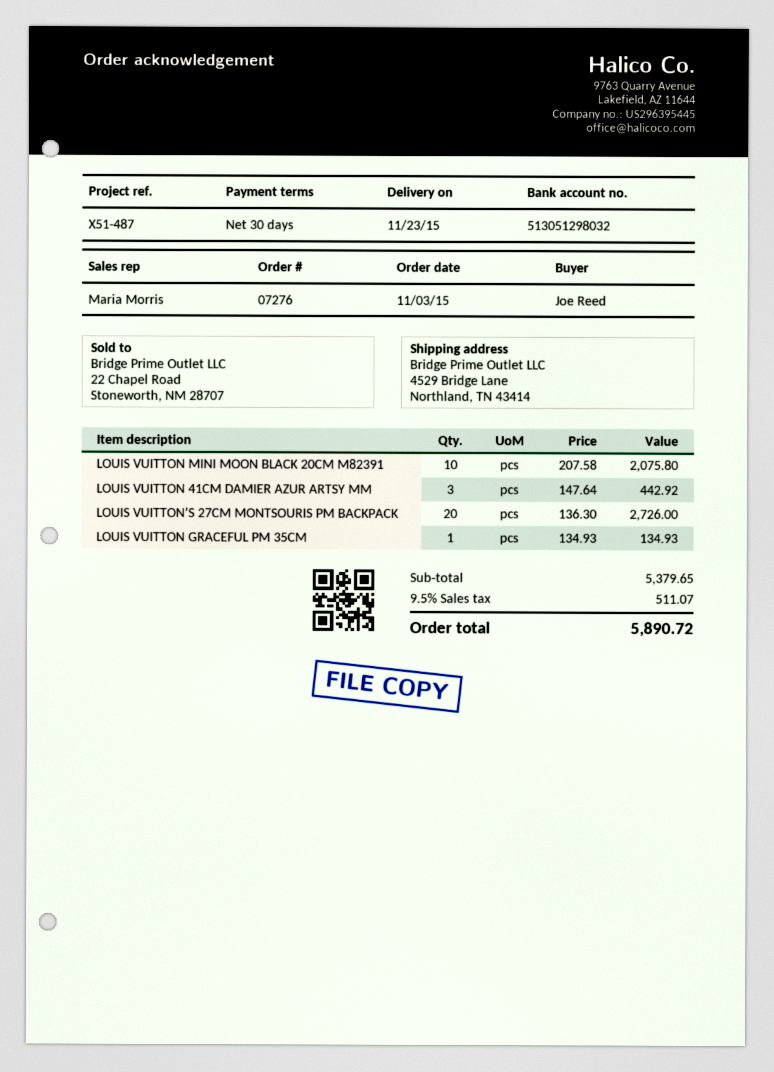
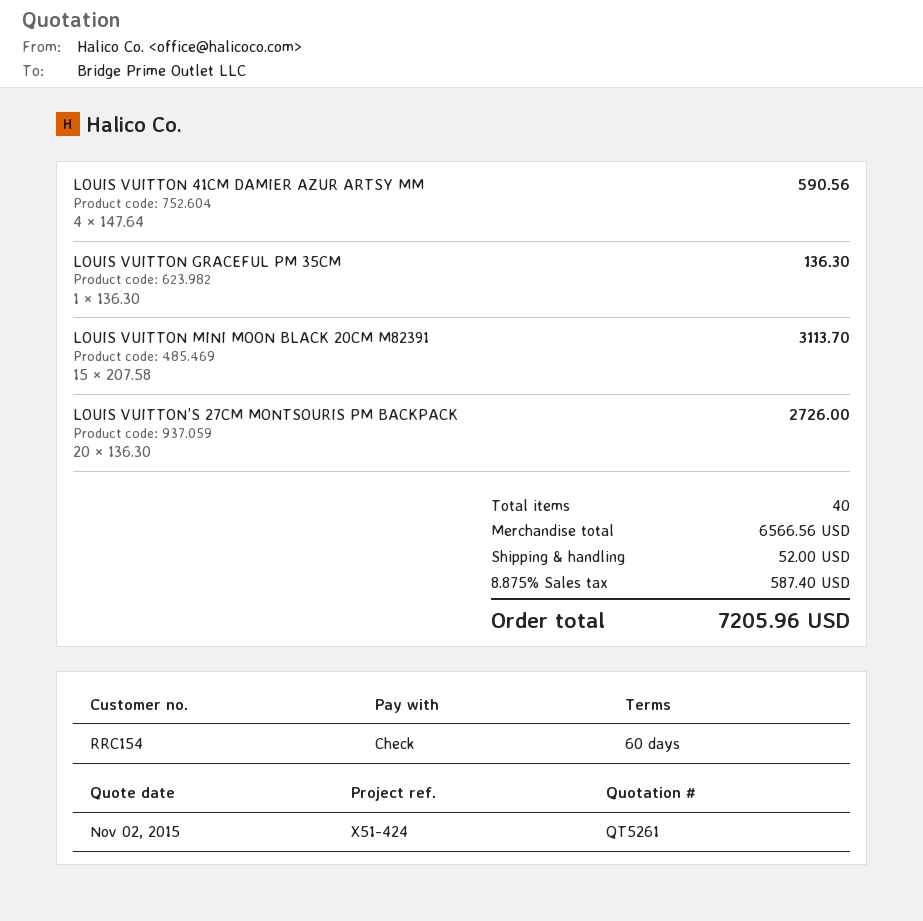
payment terms: 30 days -> 60 days
reference: X51-487 -> X51-424
LOUIS VUITTON MINI MOON BLACK 20CM M82391: 10 x 207.58 = 2075.80 -> 15 x 207.58 = 3113.70
LOUIS VUITTON 41CM DAMIER AZUR ARTSY MM: 3 x 147.64 = 442.92 -> 4 x 147.64 = 590.56
LOUIS VUITTON GRACEFUL PM 35CM: 1 x 134.93 = 134.93 -> 1 x 136.30 = 136.30
subtotal: 5379.65 -> 6566.56
shipping: none -> 52.00
tax: 9.5% = 511.07 -> 8.875% = 587.40
total: 5890.72 -> 7205.96

